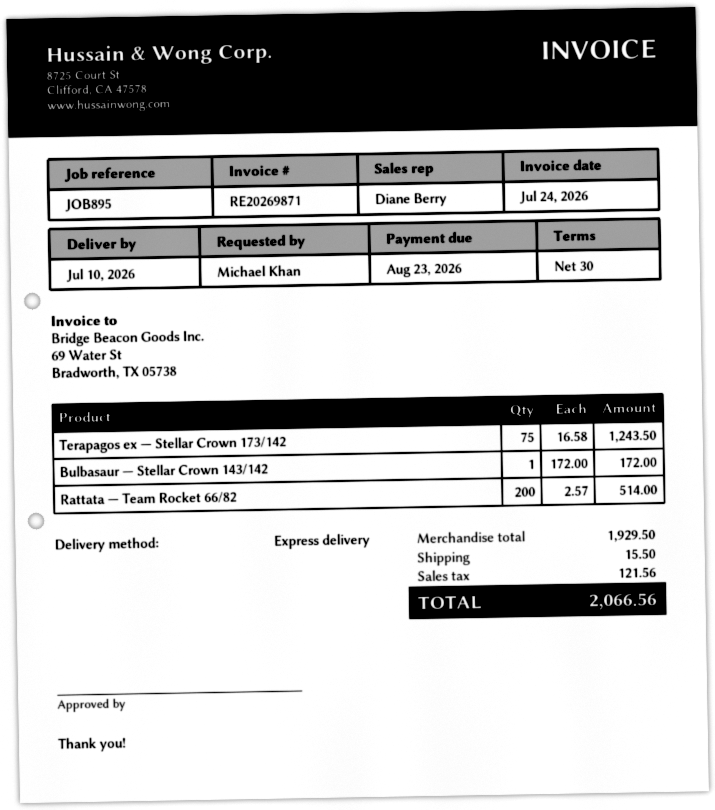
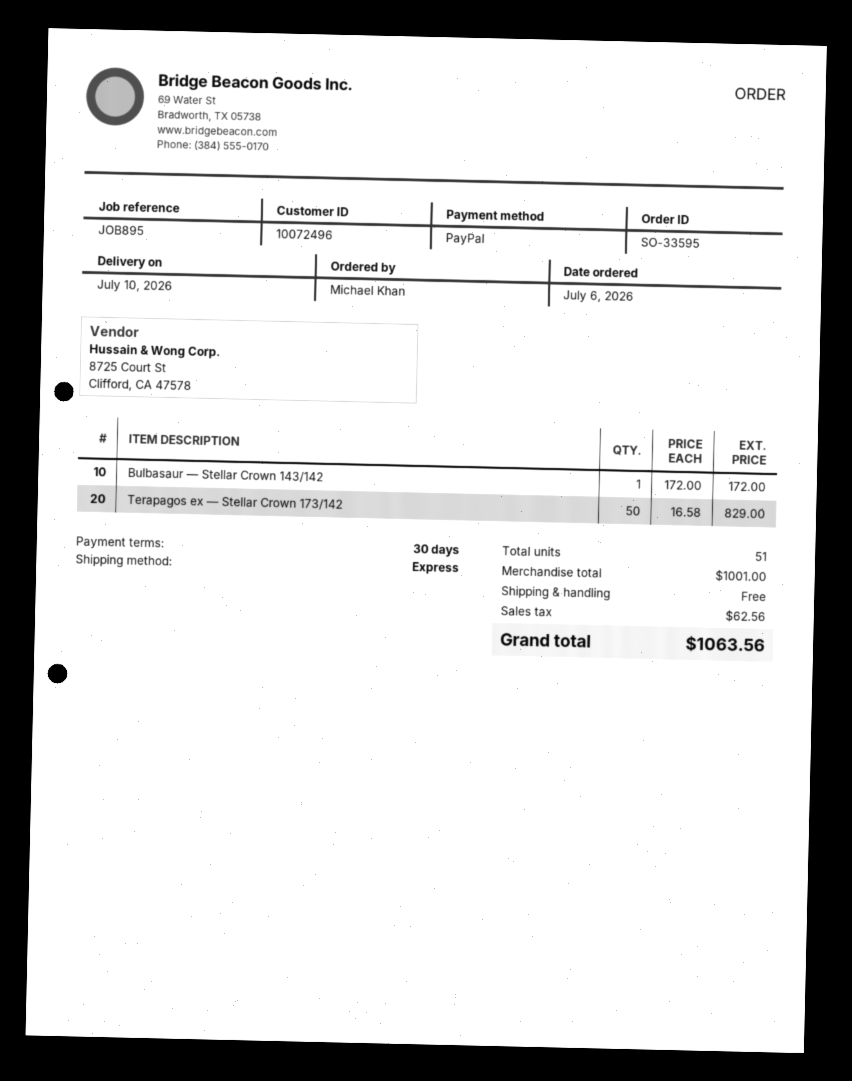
Terapagos ex — Stellar Crown 173/142: 75 x 16.58 = 1243.50 -> 50 x 16.58 = 829.00
Rattata — Team Rocket 66/82: 200 x 2.57 = 514.00 -> none
subtotal: 1929.50 -> 1001.00
shipping: 15.50 -> 0.00
tax: 121.56 -> 62.56
total: 2066.56 -> 1063.56

